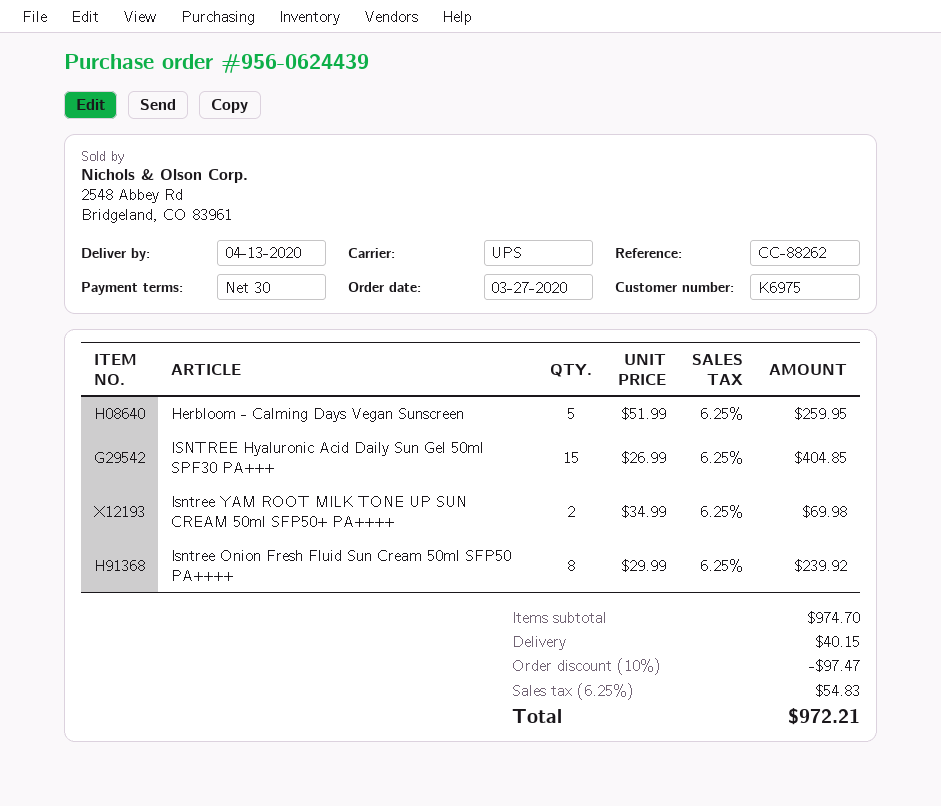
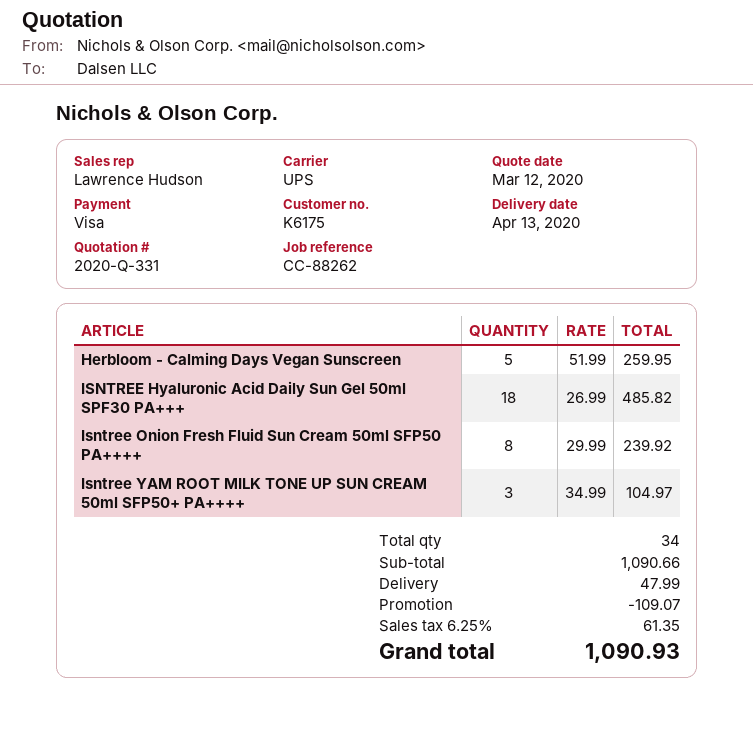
customer number: K6975 -> K6175
ISNTREE Hyaluronic Acid Daily Sun Gel 50ml SPF30 PA+++: 15 x 26.99 = 404.85 -> 18 x 26.99 = 485.82
Isntree YAM ROOT MILK TONE UP SUN CREAM 50ml SFP50+ PA++++: 2 x 34.99 = 69.98 -> 3 x 34.99 = 104.97
subtotal: 974.70 -> 1090.66
discount: 97.47 -> 109.07
shipping: 40.15 -> 47.99
tax: 6.25% = 54.83 -> 6.25% = 61.35
total: 972.21 -> 1090.93

